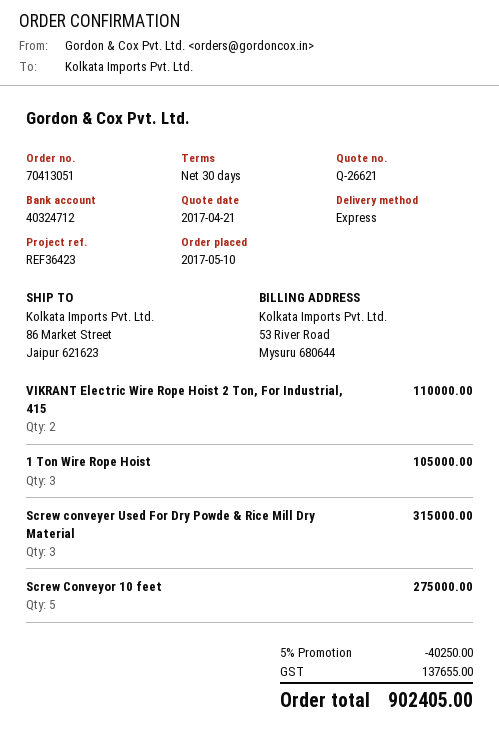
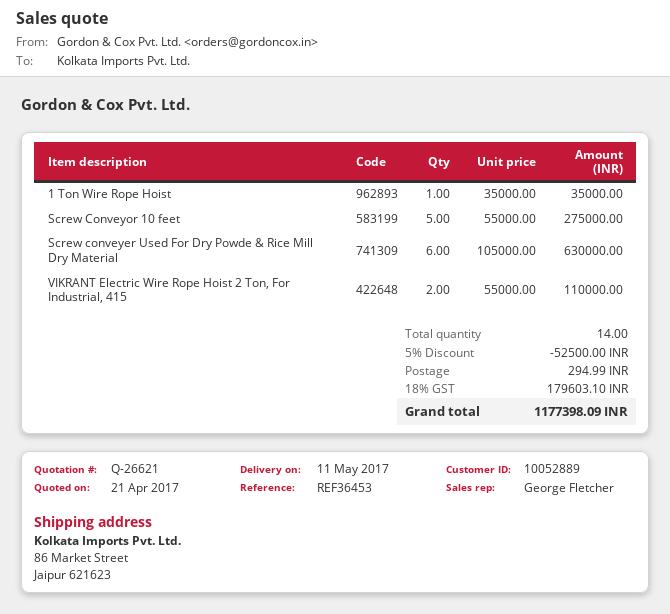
reference: REF36423 -> REF36453
1 Ton Wire Rope Hoist: 3 for 105000.00 -> 1 for 35000.00
Screw conveyer Used For Dry Powde & Rice Mill Dry Material: 3 for 315000.00 -> 6 for 630000.00
discount: 5% = 40250.00 -> 5% = 52500.00
shipping: none -> 294.99
tax: 137655.00 -> 179603.10
total: 902405.00 -> 1177398.09

